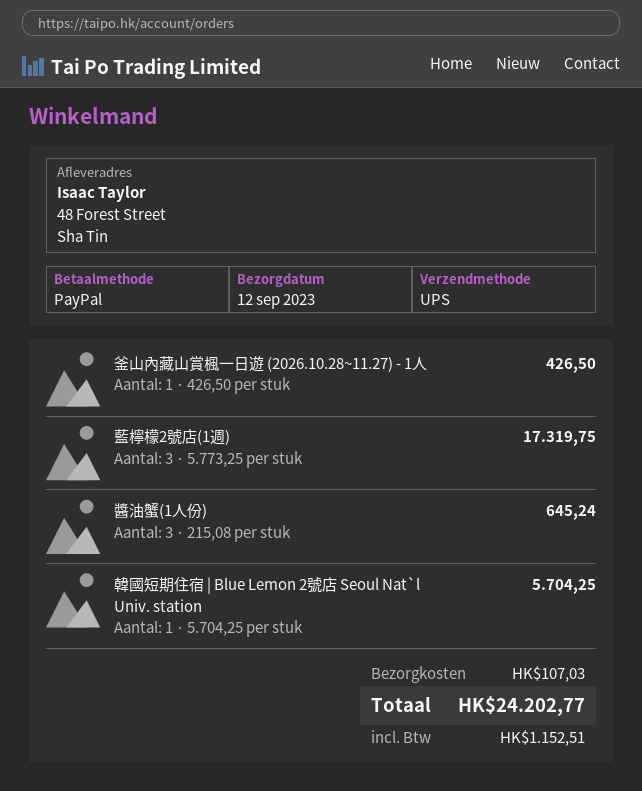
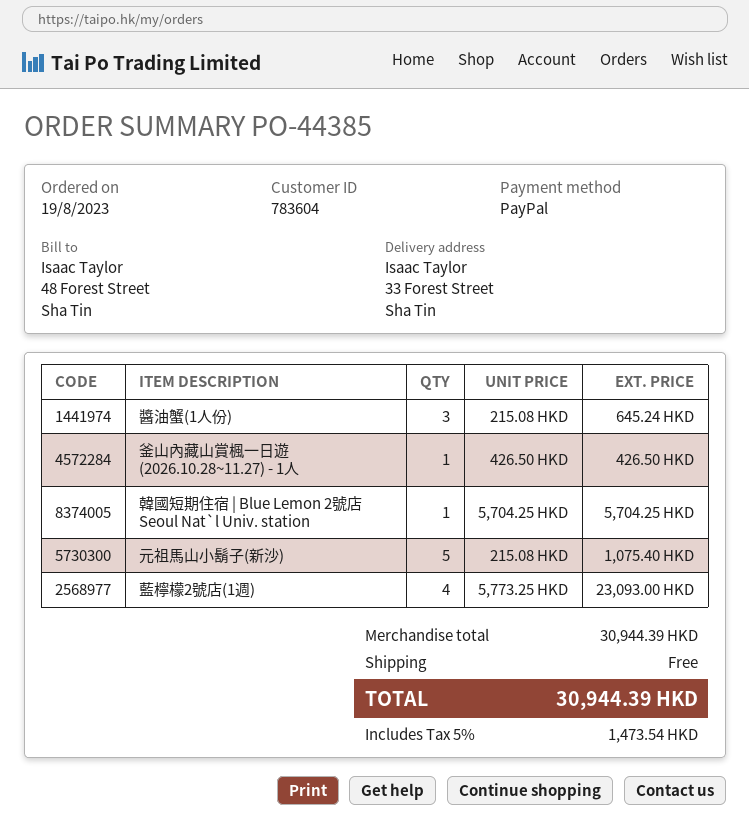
ship to: 48 Forest Street, Sha Tin -> 33 Forest Street, Sha Tin
藍檸檬2號店(1週): 3 x 5773.25 = 17319.75 -> 4 x 5773.25 = 23093.00
元祖馬山小鬍子(新沙): none -> 5 x 215.08 = 1075.40
shipping: 107.03 -> 0.00
tax: 1152.51 -> 1473.54
total: 24202.77 -> 30944.39

